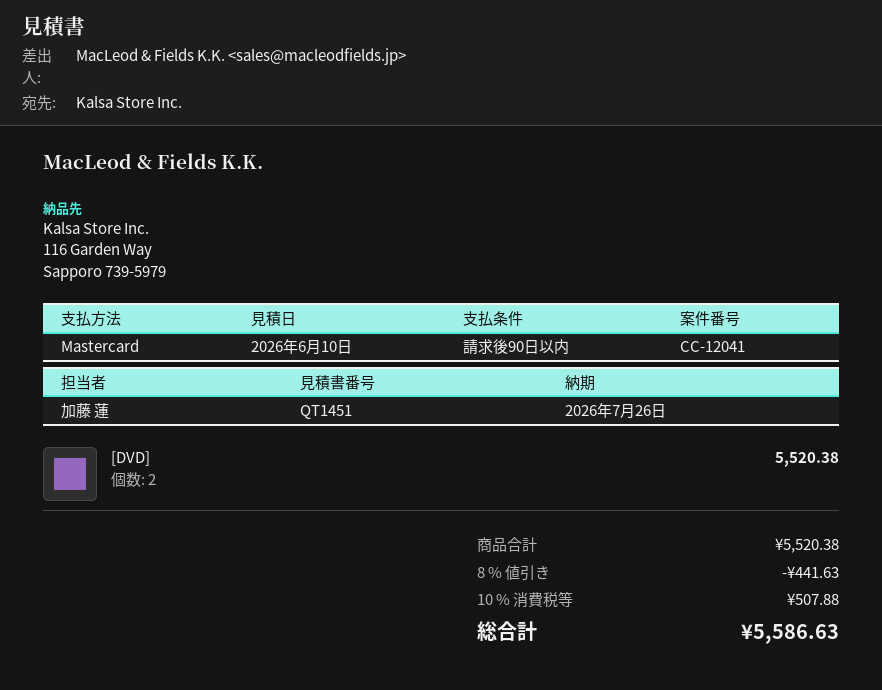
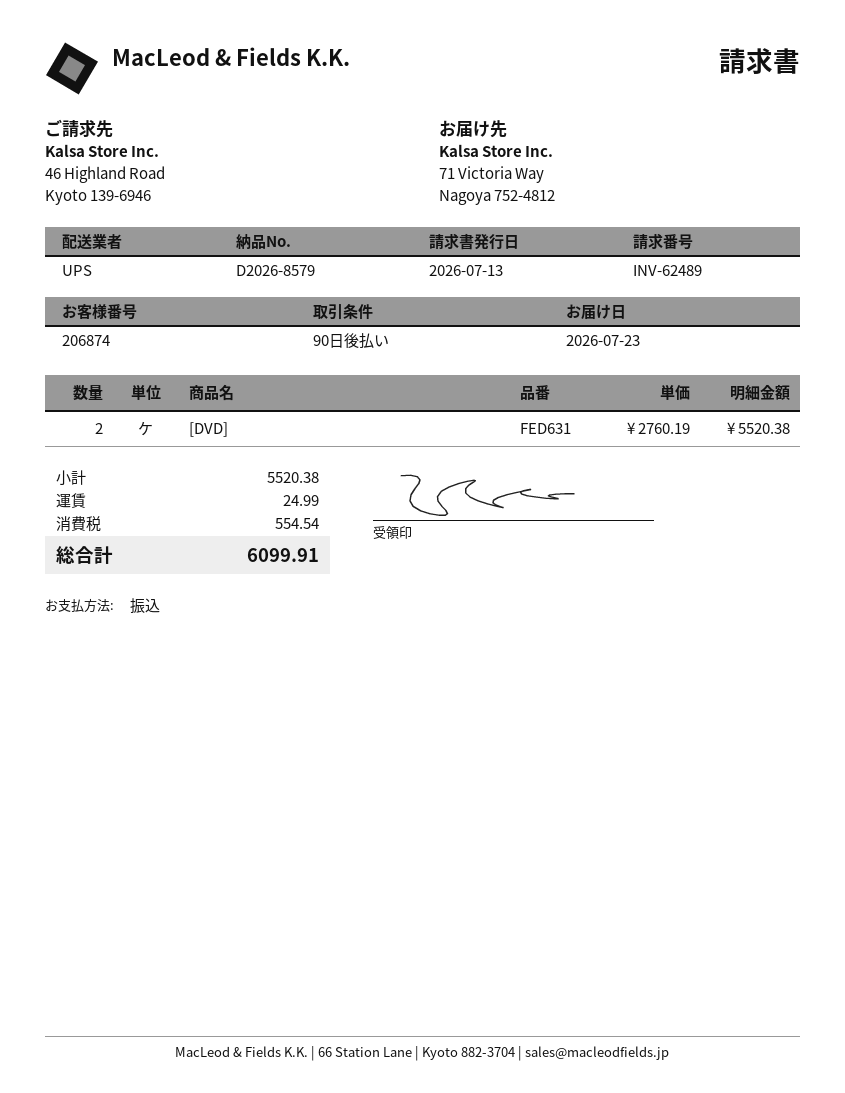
delivery date: 2026-07-26 -> 2026-07-23
payment method: Mastercard -> bank transfer
ship to: 116 Garden Way, Sapporo 739-5979 -> 71 Victoria Way, Nagoya 752-4812
discount: 8% = 441.63 -> none
shipping: none -> 24.99
tax: 507.88 -> 554.54
total: 5586.63 -> 6099.91

